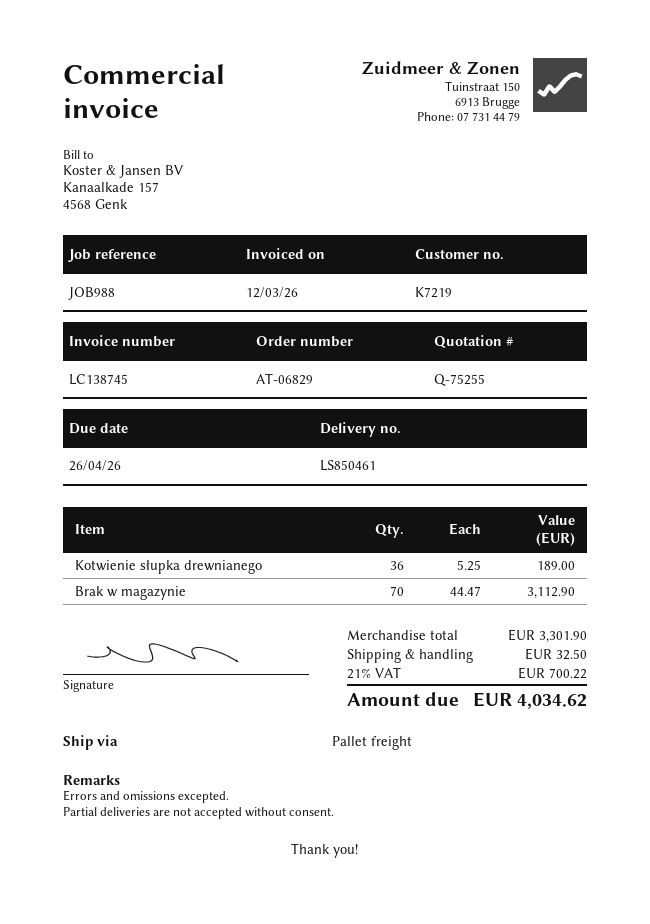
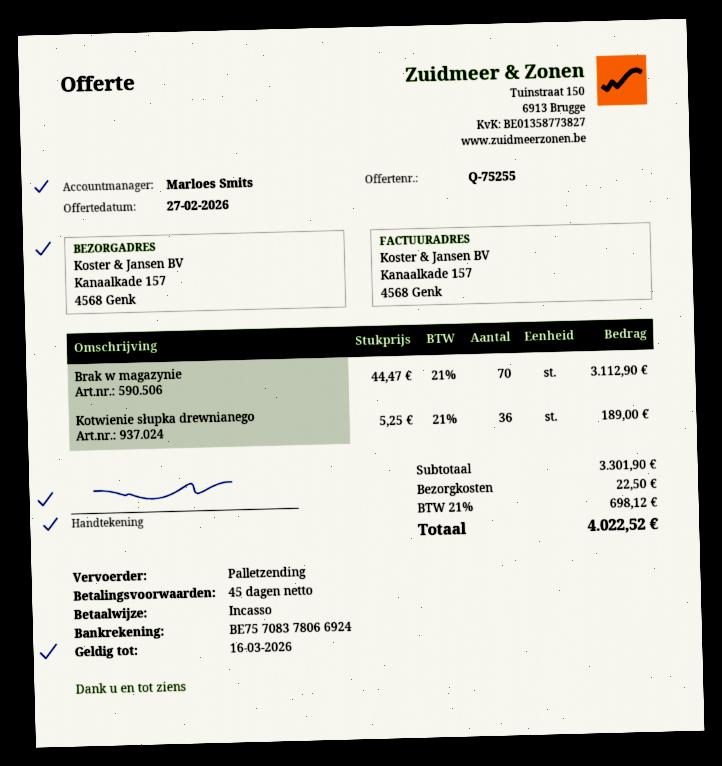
shipping: 32.50 -> 22.50
tax: 21% = 700.22 -> 21% = 698.12
total: 4034.62 -> 4022.52

